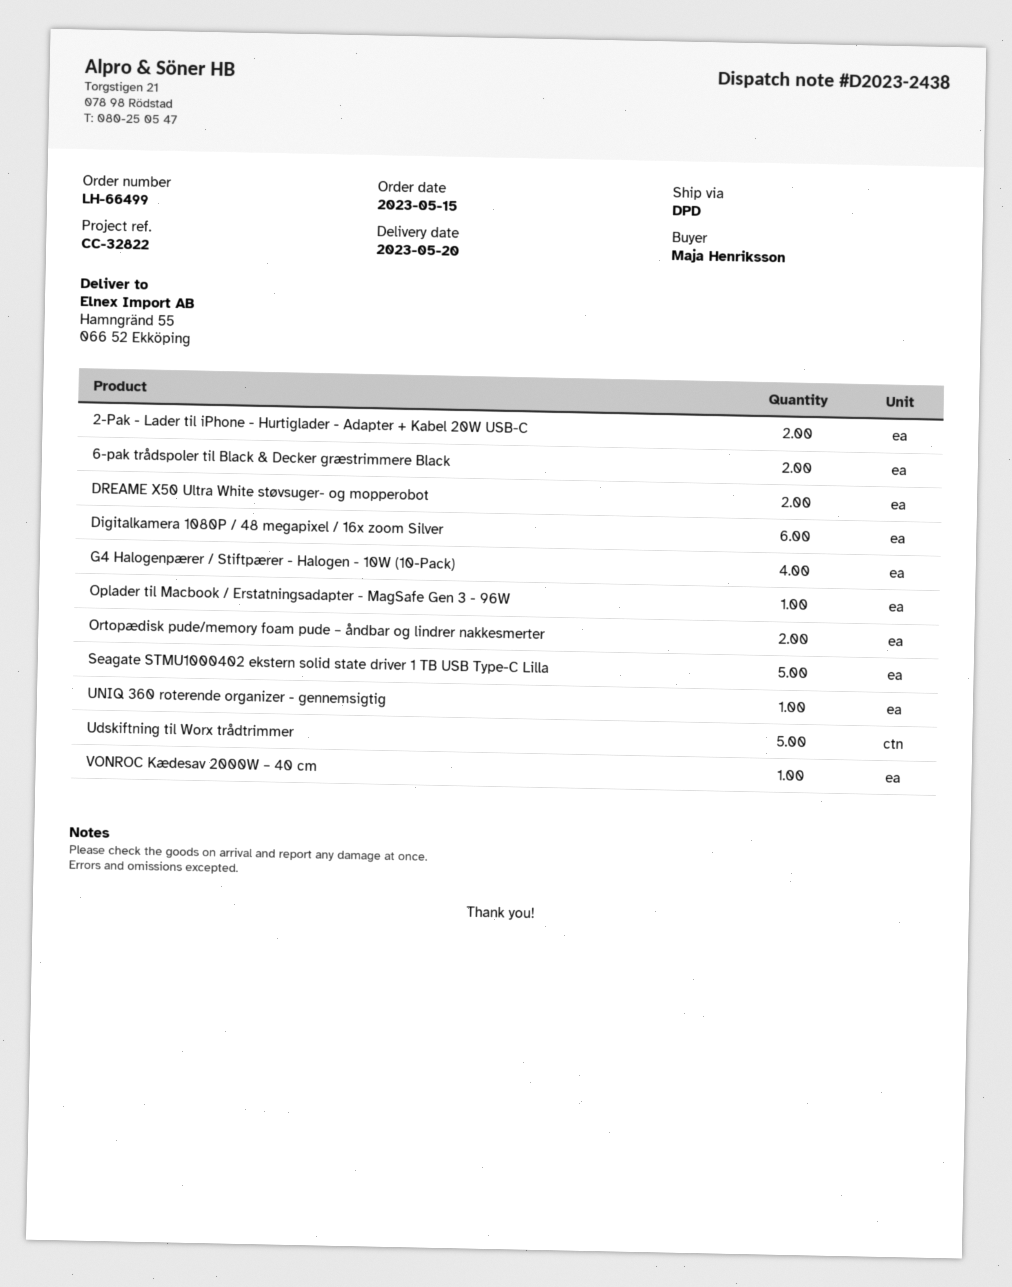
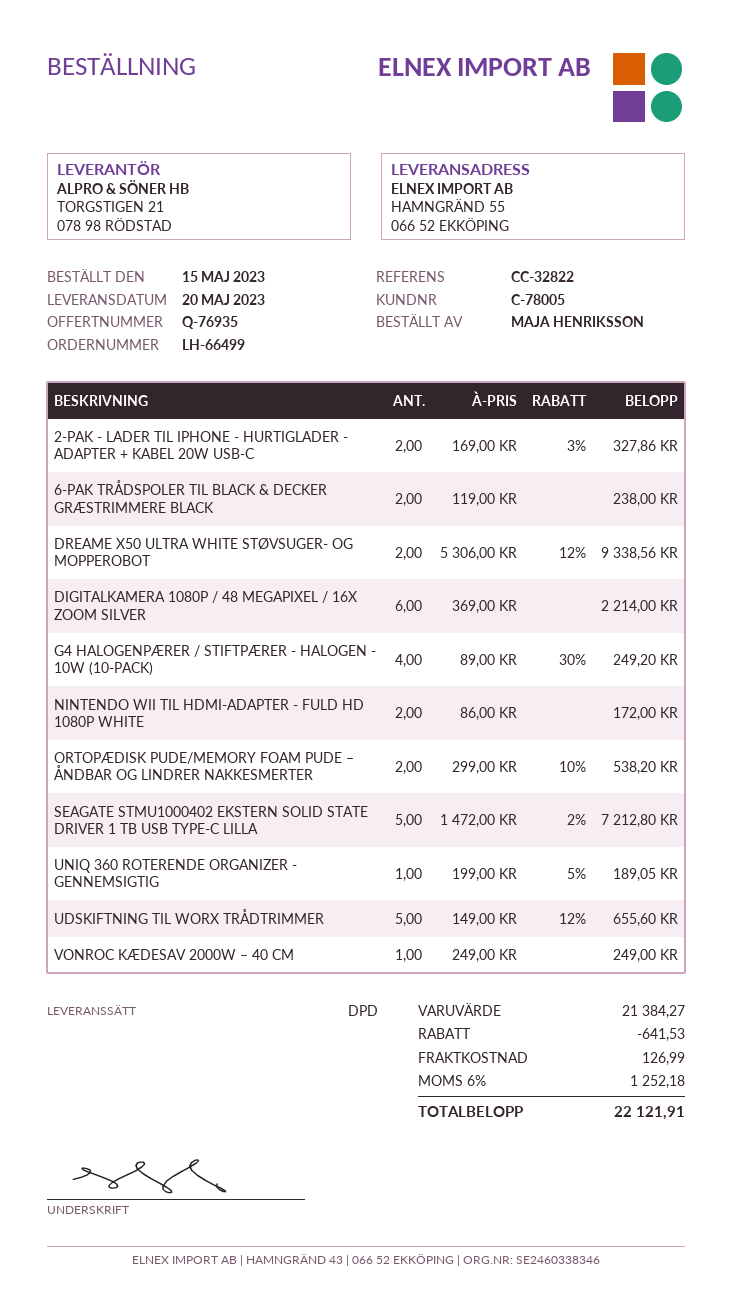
Oplader til Macbook / Erstatningsadapter - MagSafe Gen 3 - 96W: 1 -> none
NINTENDO WII TIL HDMI-ADAPTER - FULD HD 1080P WHITE: none -> 2

